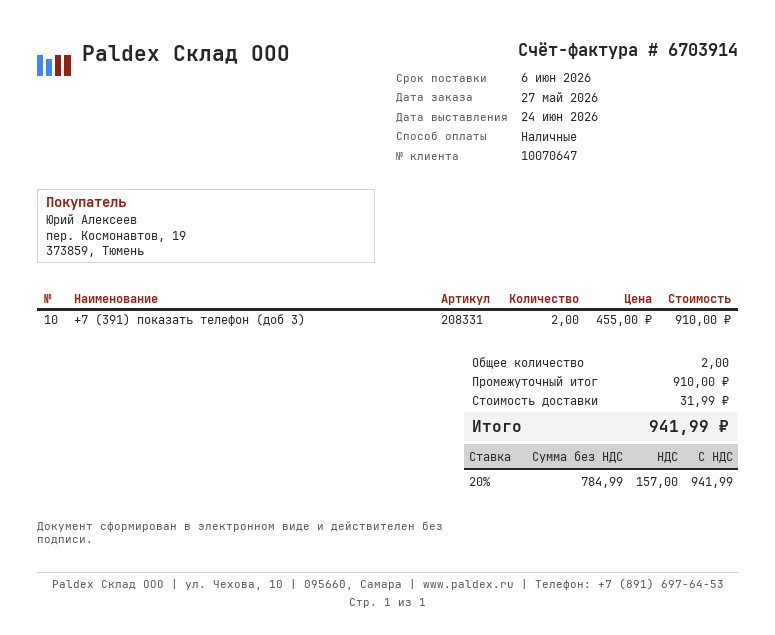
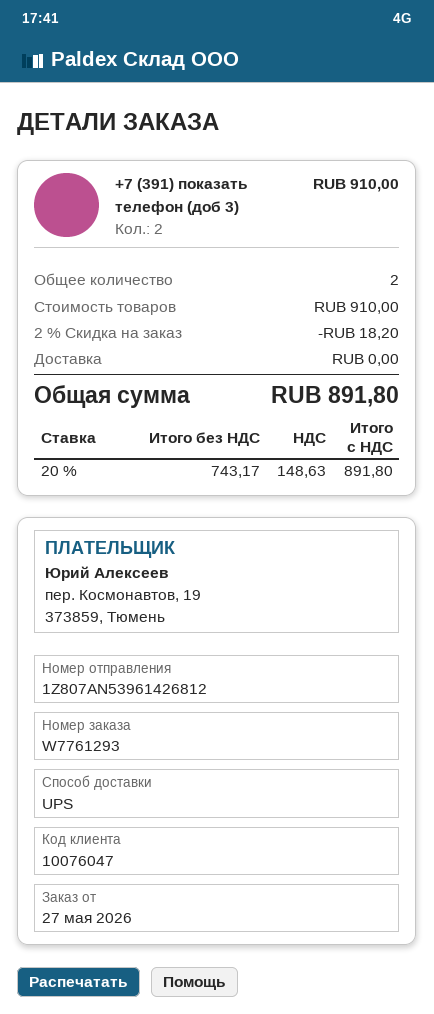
customer number: 10070647 -> 10076047
discount: none -> 2% = 18.20
shipping: 31.99 -> 0.00
net: 784.99 -> 743.17
tax: 20% = 157.00 -> 20% = 148.63
total: 941.99 -> 891.80

